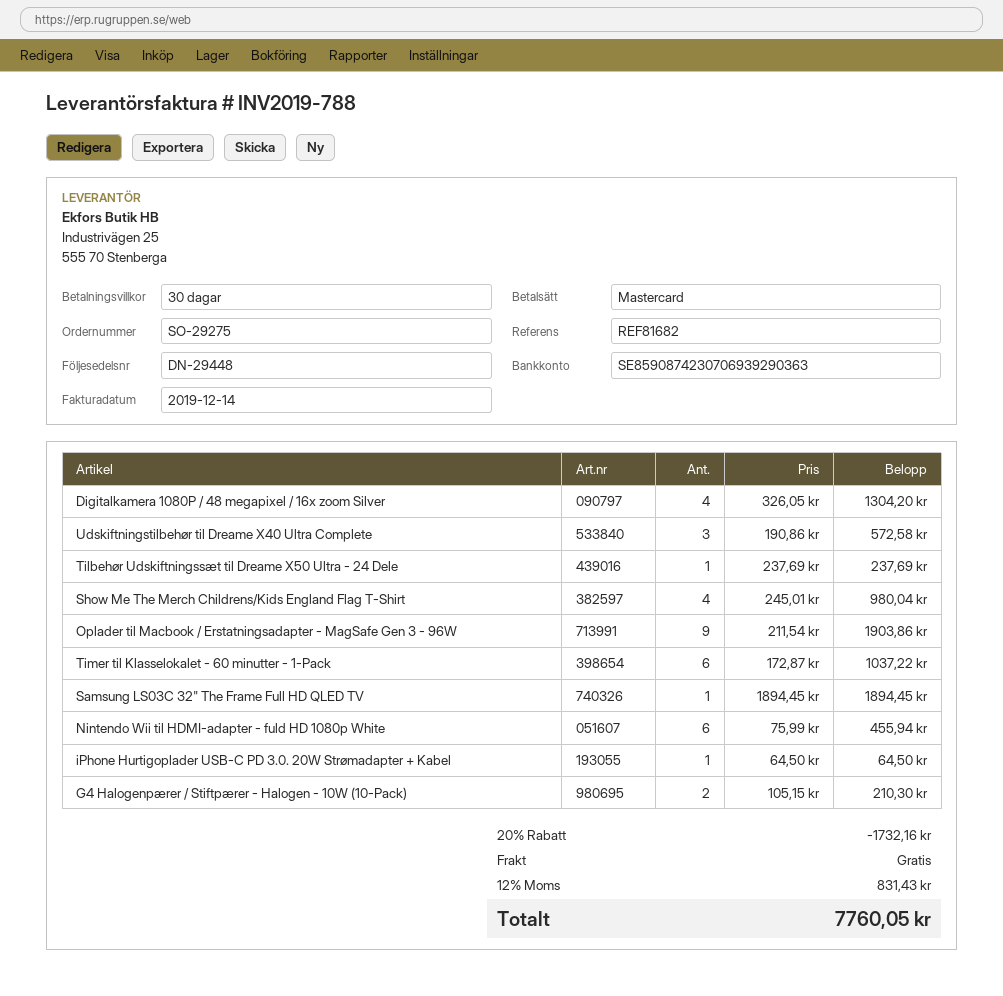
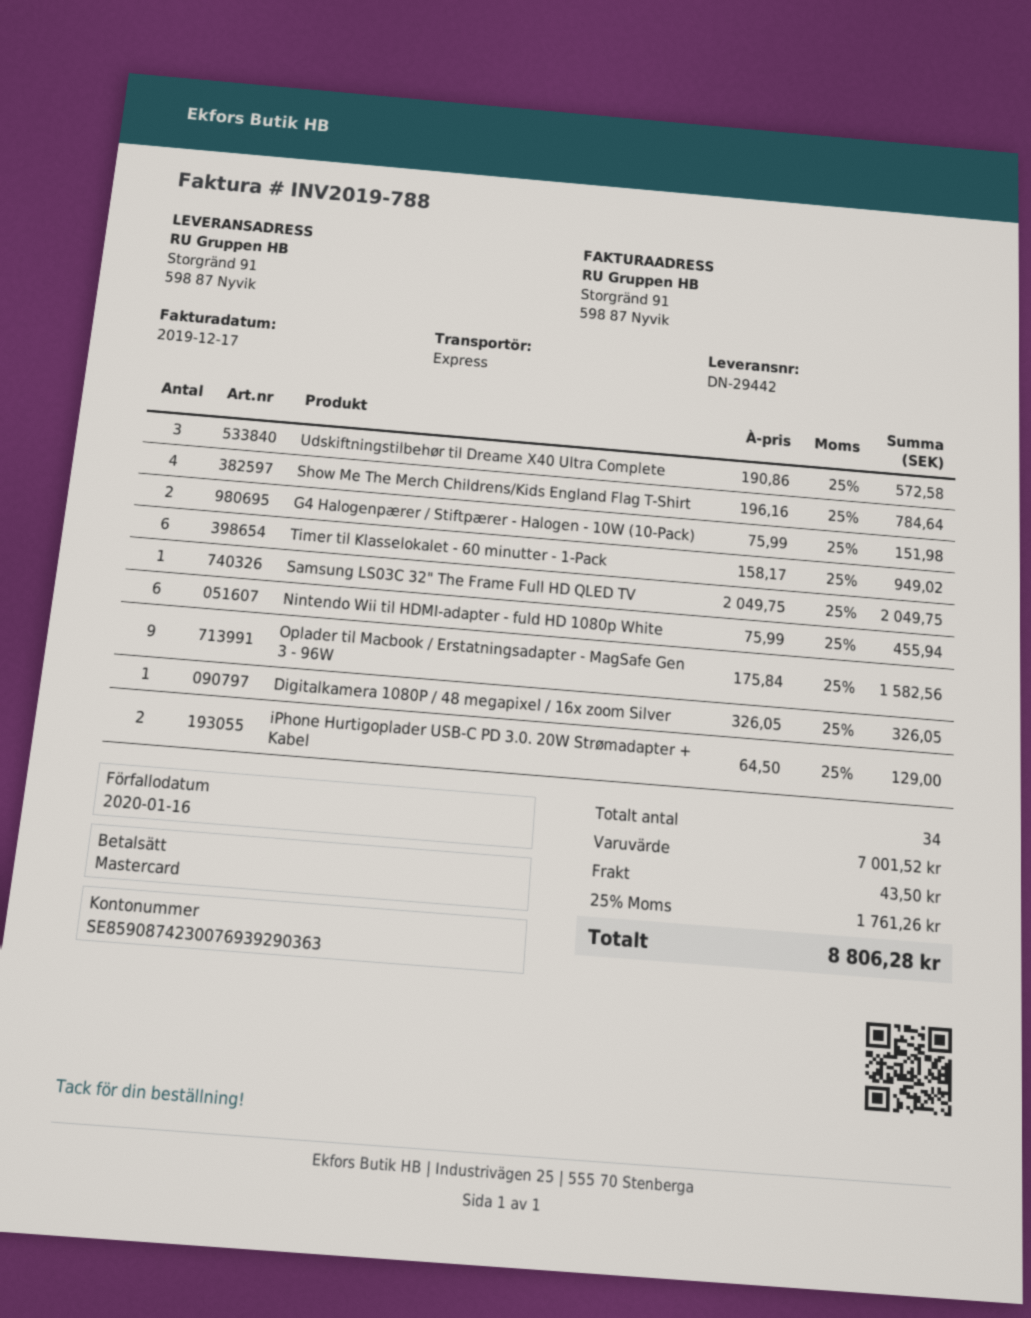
delivery note number: DN-29448 -> DN-29442
invoice date: 2019-12-14 -> 2019-12-17
bank account: SE8590874230706939290363 -> SE8590874230076939290363
Digitalkamera 1080P / 48 megapixel / 16x zoom Silver: 4 x 326.05 = 1304.20 -> 1 x 326.05 = 326.05
Tilbehør Udskiftningssæt til Dreame X50 Ultra - 24 Dele: 1 x 237.69 = 237.69 -> none
Show Me The Merch Childrens/Kids England Flag T-Shirt: 4 x 245.01 = 980.04 -> 4 x 196.16 = 784.64
Oplader til Macbook / Erstatningsadapter - MagSafe Gen 3 - 96W: 9 x 211.54 = 1903.86 -> 9 x 175.84 = 1582.56
Timer til Klasselokalet - 60 minutter - 1-Pack: 6 x 172.87 = 1037.22 -> 6 x 158.17 = 949.02
Samsung LS03C 32" The Frame Full HD QLED TV: 1 x 1894.45 = 1894.45 -> 1 x 2049.75 = 2049.75
iPhone Hurtigoplader USB-C PD 3.0. 20W Strømadapter + Kabel: 1 x 64.50 = 64.50 -> 2 x 64.50 = 129.00
G4 Halogenpærer / Stiftpærer - Halogen - 10W (10-Pack): 2 x 105.15 = 210.30 -> 2 x 75.99 = 151.98
discount: 20% = 1732.16 -> none
shipping: 0.00 -> 43.50
tax: 12% = 831.43 -> 25% = 1761.26
total: 7760.05 -> 8806.28

